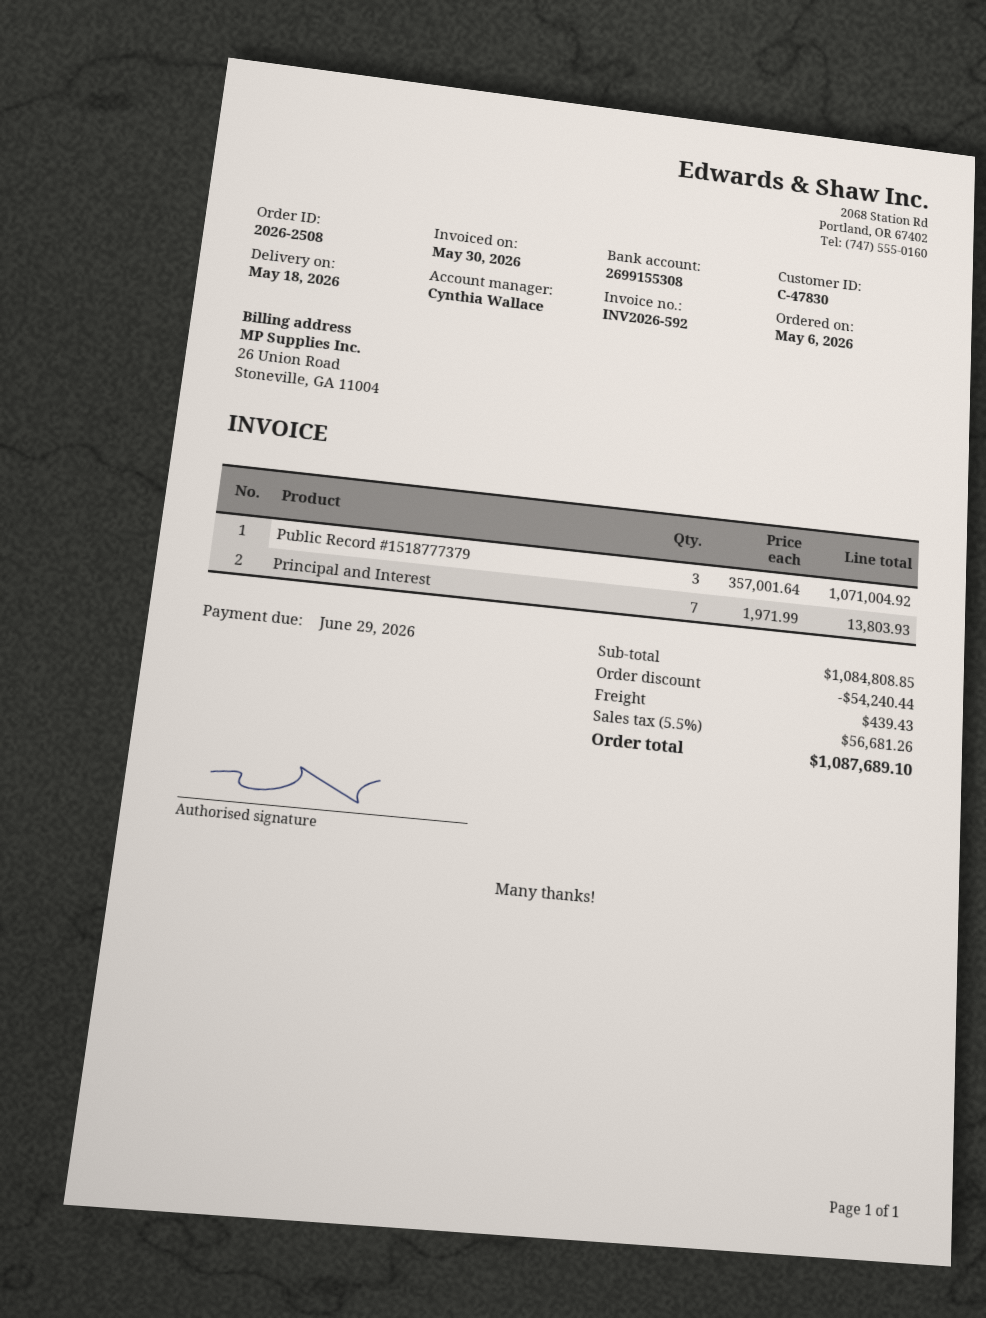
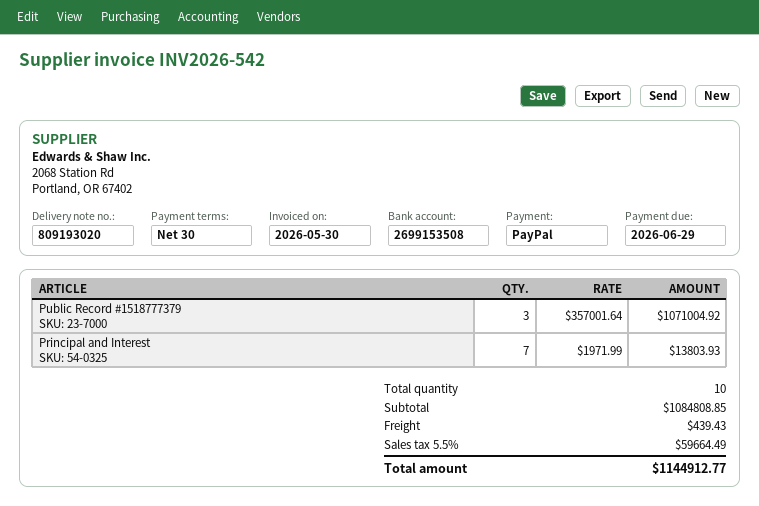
invoice number: INV2026-592 -> INV2026-542
bank account: 2699155308 -> 2699153508
discount: 54240.44 -> none
tax: 5.5% = 56681.26 -> 5.5% = 59664.49
total: 1087689.10 -> 1144912.77

